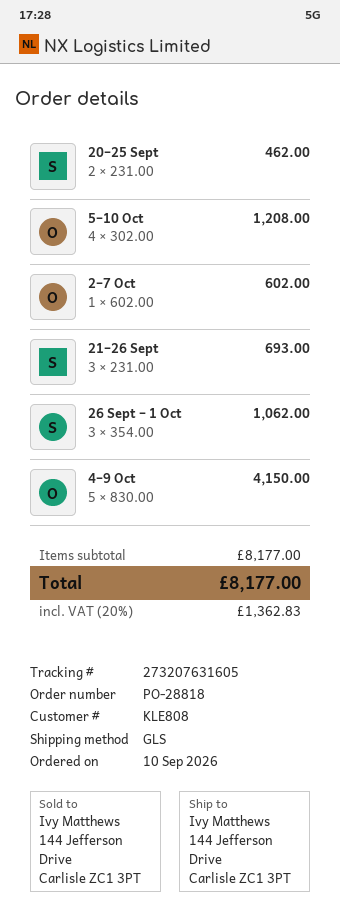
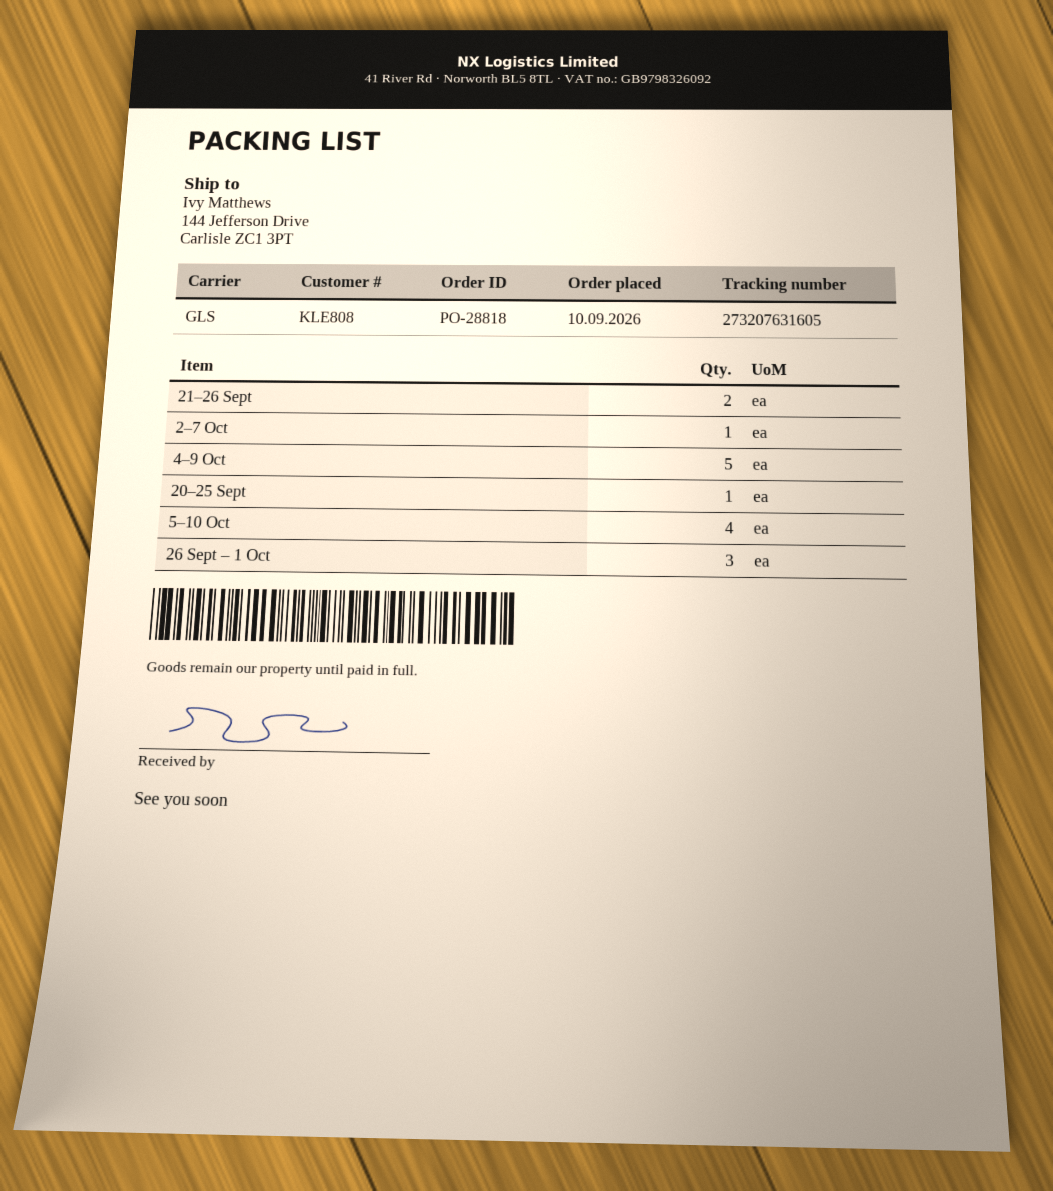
20–25 Sept: 2 -> 1
21–26 Sept: 3 -> 2

